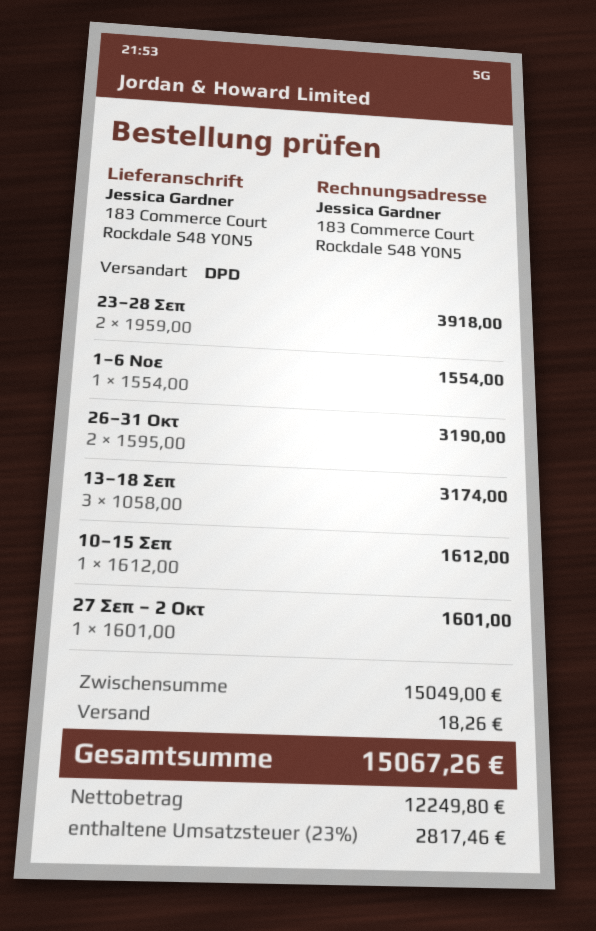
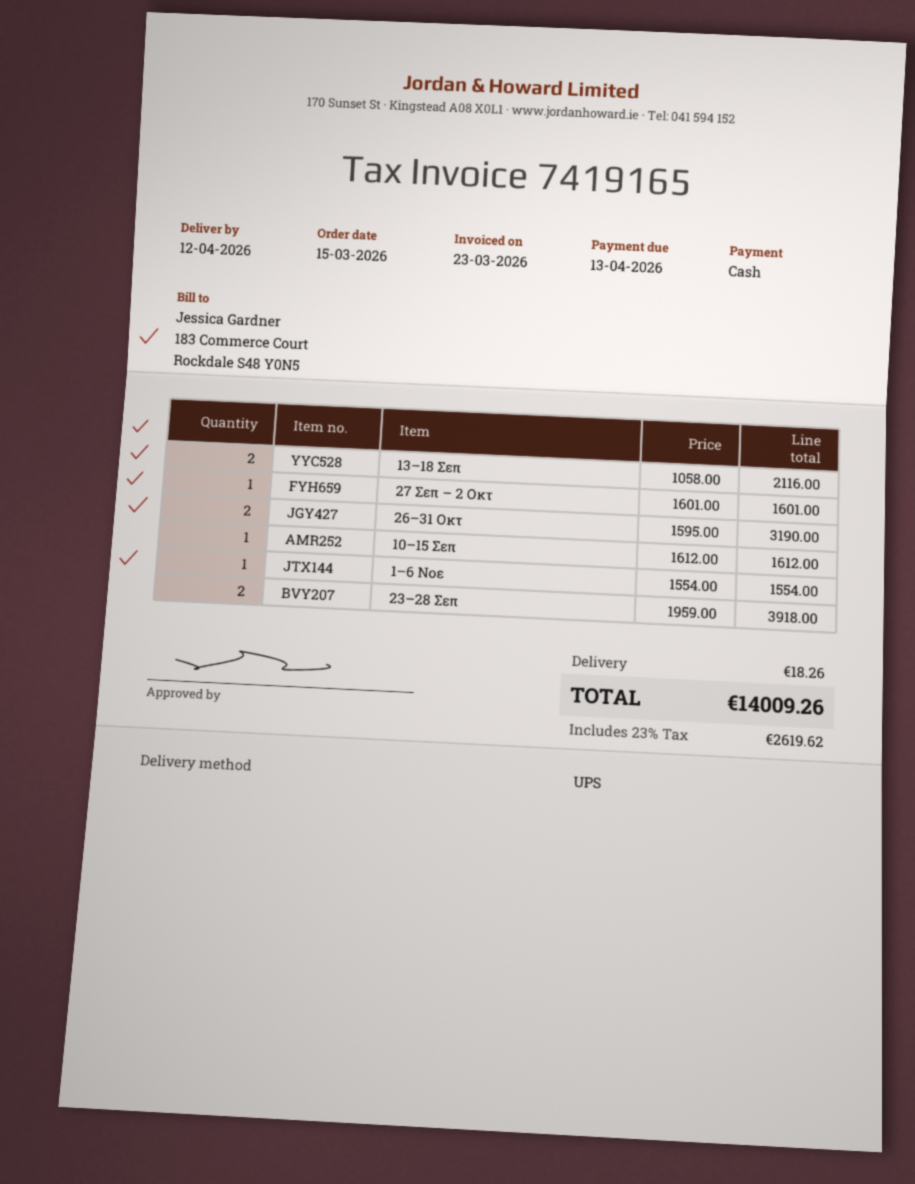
shipping method: DPD -> UPS
13–18 Σεπ: 3 x 1058.00 = 3174.00 -> 2 x 1058.00 = 2116.00
tax: 23% = 2817.46 -> 23% = 2619.62
total: 15067.26 -> 14009.26

